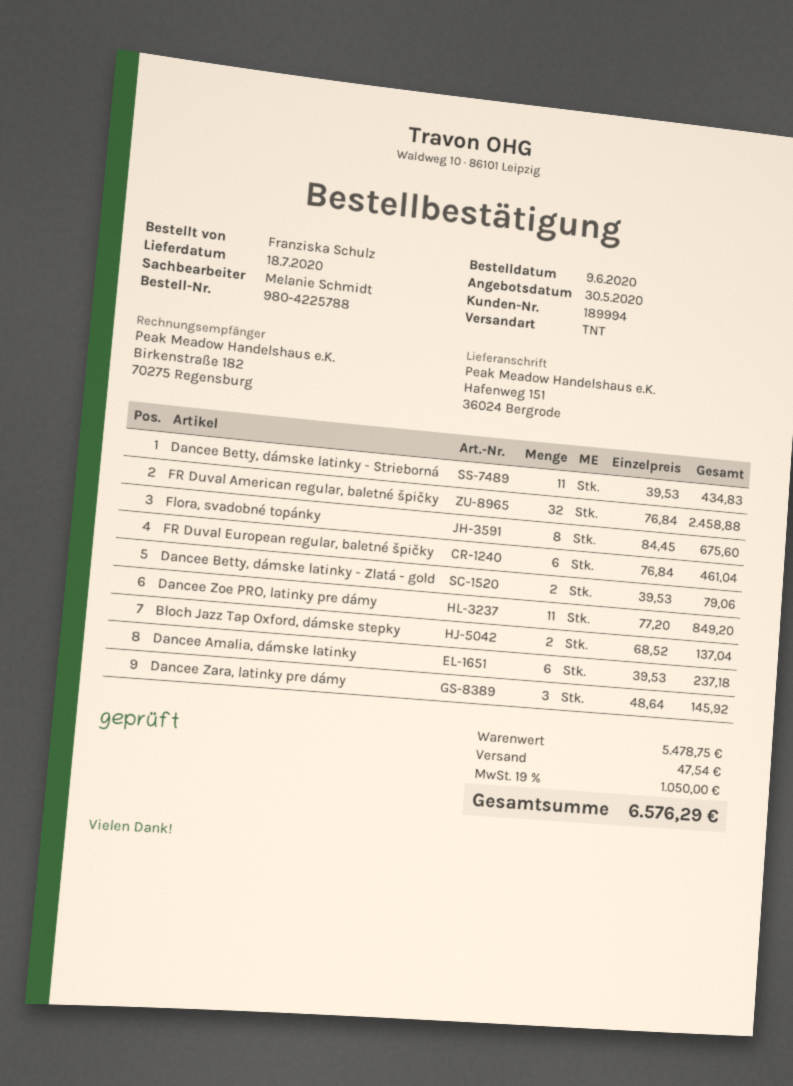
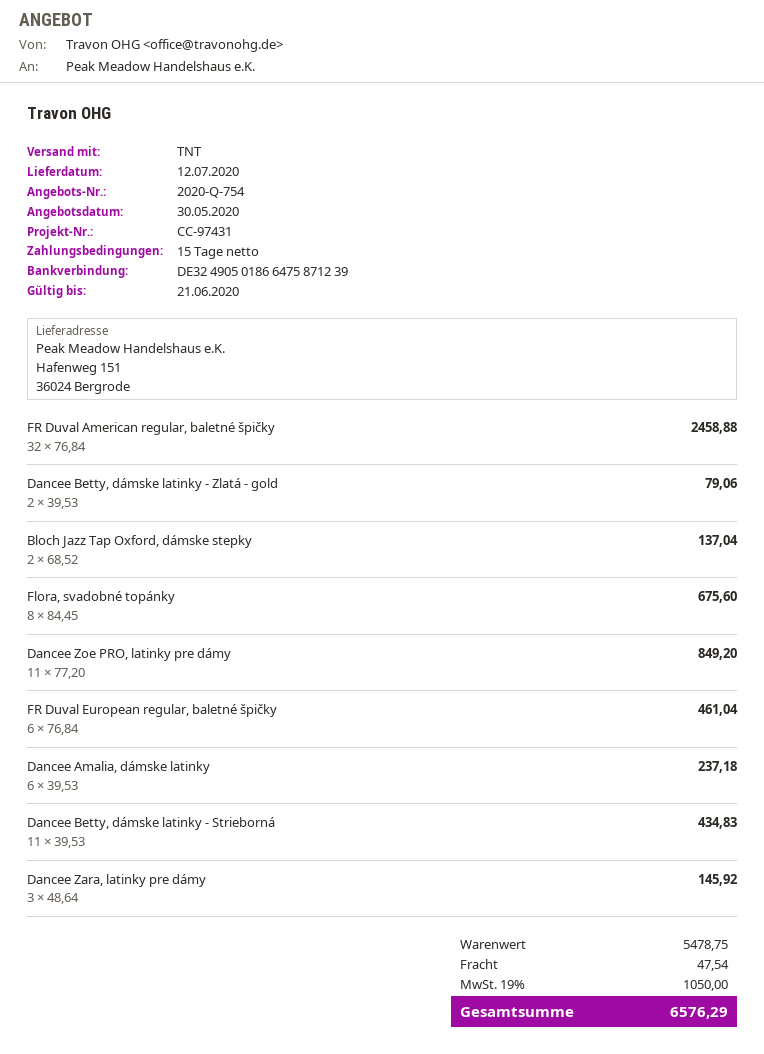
delivery date: 2020-07-18 -> 2020-07-12

